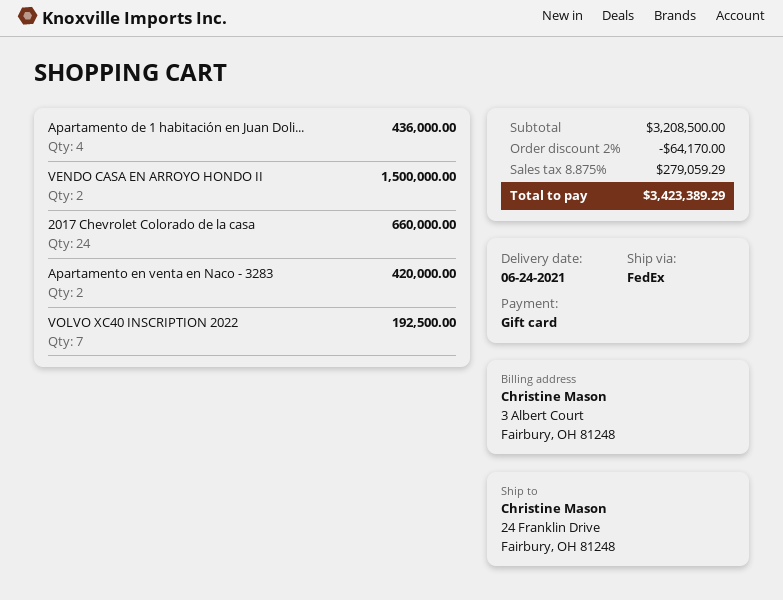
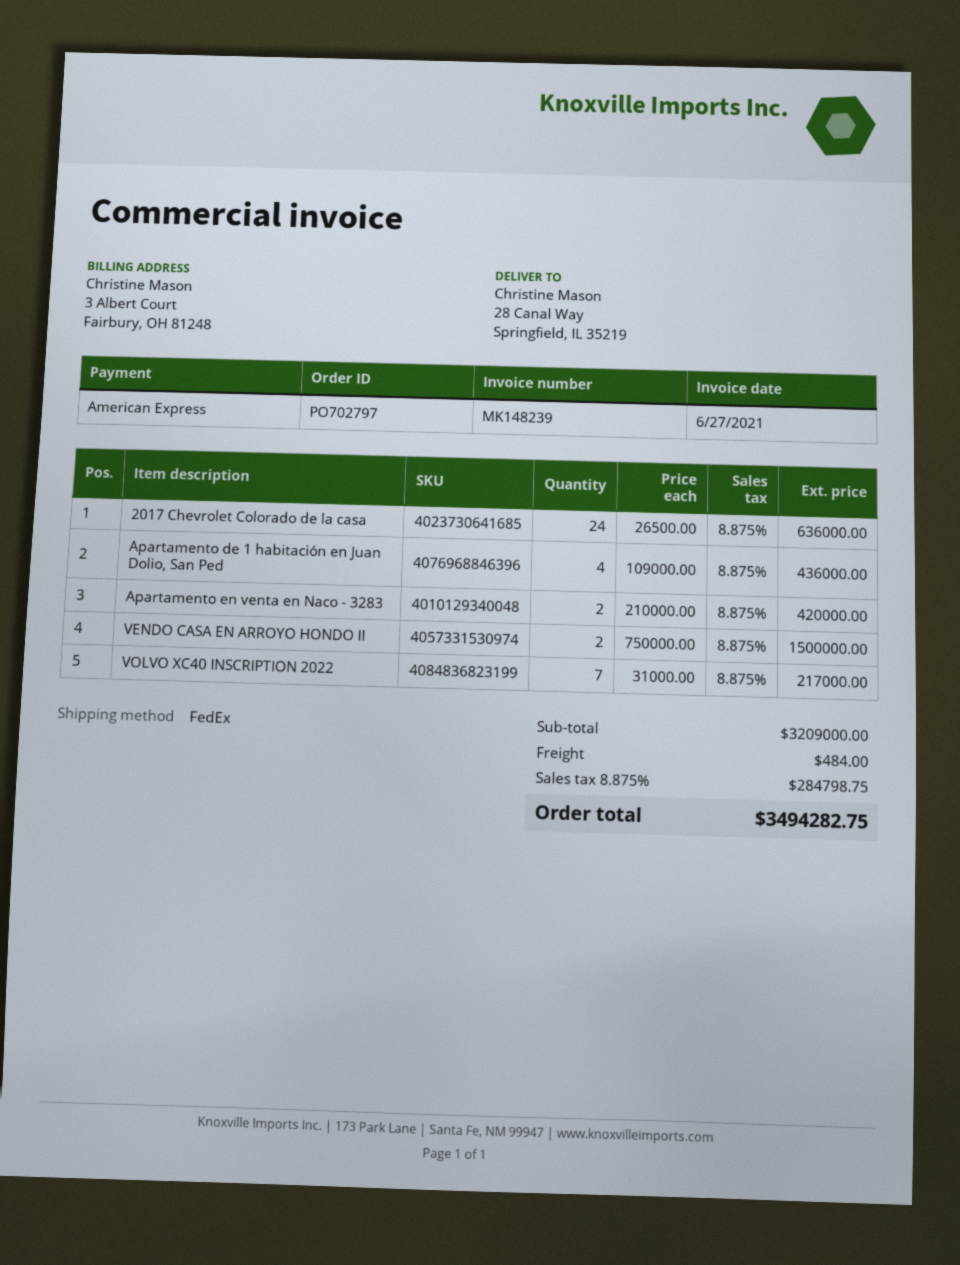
payment method: gift card -> American Express
ship to: 24 Franklin Drive, Fairbury, OH 81248 -> 28 Canal Way, Springfield, IL 35219
2017 Chevrolet Colorado de la casa: 24 for 660000.00 -> 24 for 636000.00
VOLVO XC40 INSCRIPTION 2022: 7 for 192500.00 -> 7 for 217000.00
subtotal: 3208500.00 -> 3209000.00
discount: 2% = 64170.00 -> none
shipping: none -> 484.00
tax: 8.875% = 279059.29 -> 8.875% = 284798.75
total: 3423389.29 -> 3494282.75

